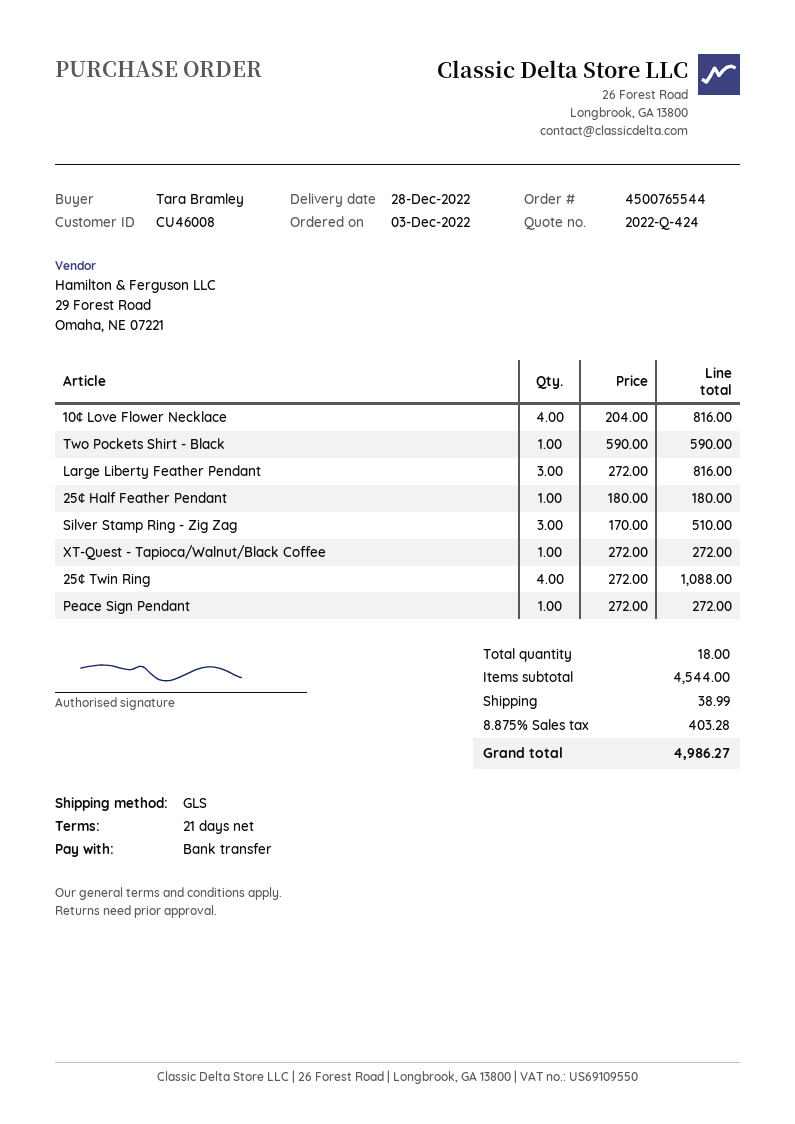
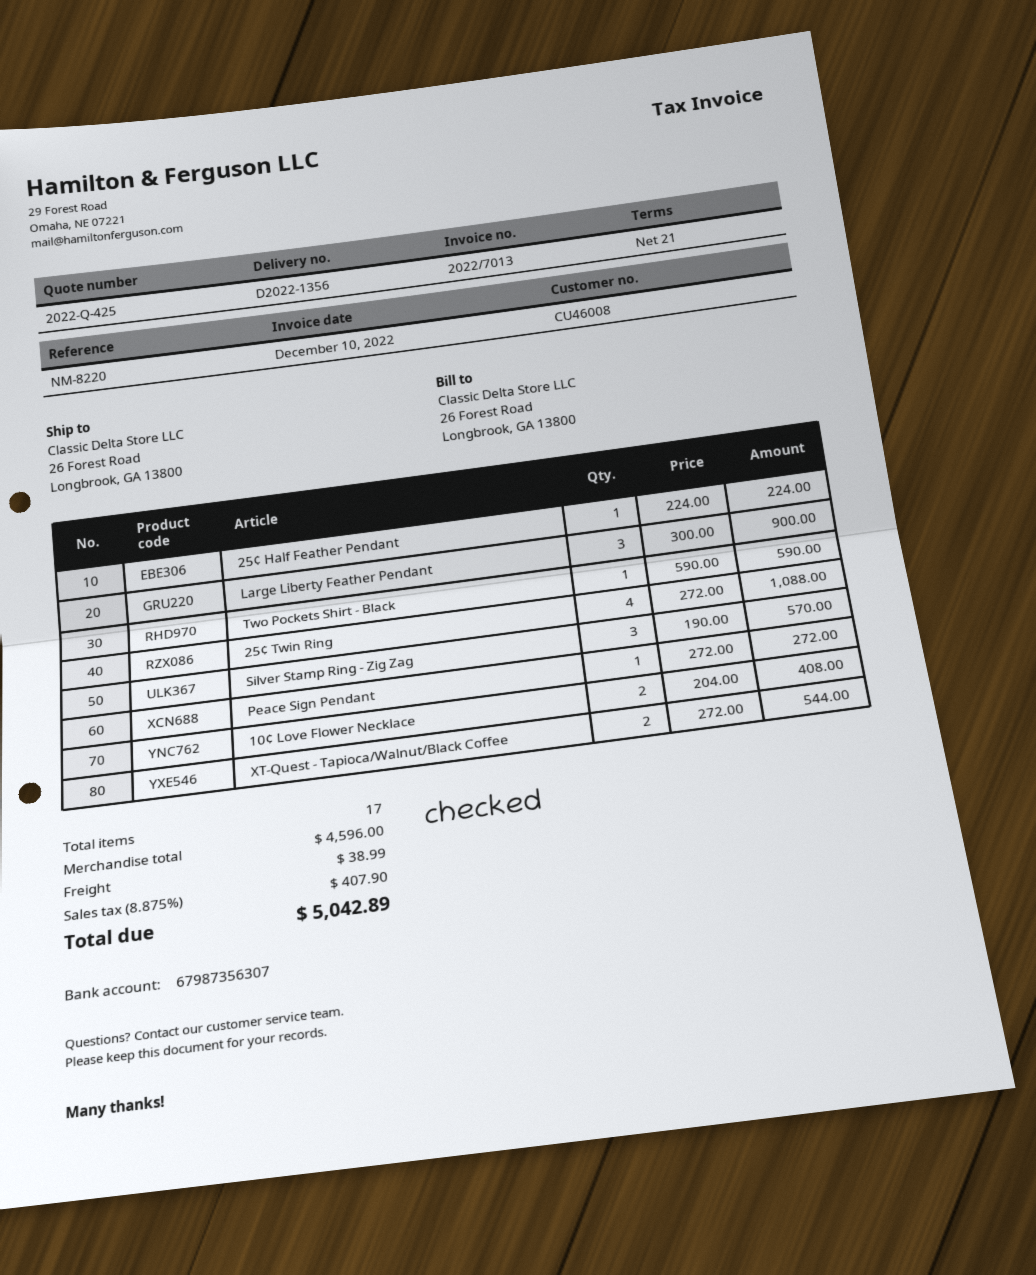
quote number: 2022-Q-424 -> 2022-Q-425
10¢ Love Flower Necklace: 4 x 204.00 = 816.00 -> 2 x 204.00 = 408.00
Large Liberty Feather Pendant: 3 x 272.00 = 816.00 -> 3 x 300.00 = 900.00
25¢ Half Feather Pendant: 1 x 180.00 = 180.00 -> 1 x 224.00 = 224.00
Silver Stamp Ring - Zig Zag: 3 x 170.00 = 510.00 -> 3 x 190.00 = 570.00
XT-Quest - Tapioca/Walnut/Black Coffee: 1 x 272.00 = 272.00 -> 2 x 272.00 = 544.00
total quantity: 18 -> 17
subtotal: 4544.00 -> 4596.00
tax: 8.875% = 403.28 -> 8.875% = 407.90
total: 4986.27 -> 5042.89

